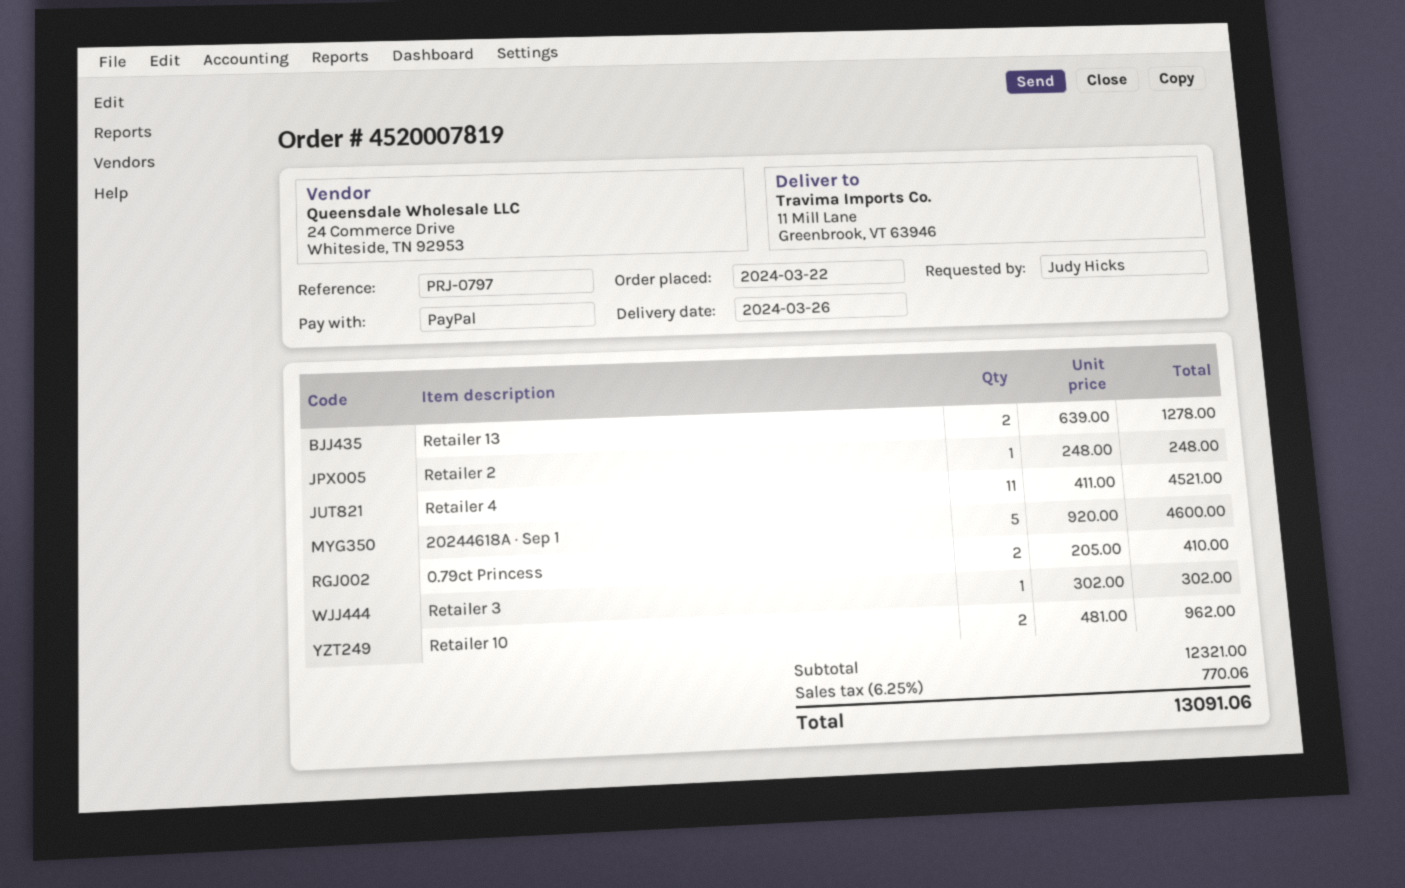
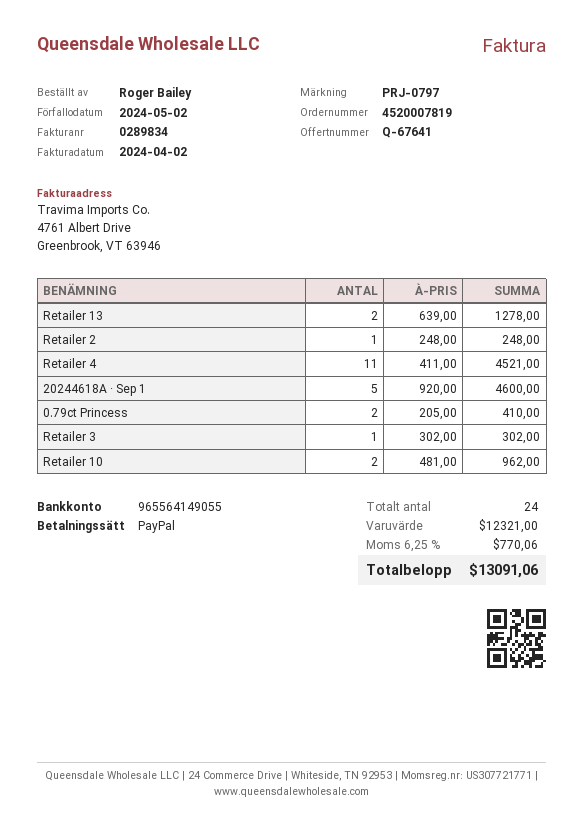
ordered by: Judy Hicks -> Roger Bailey

